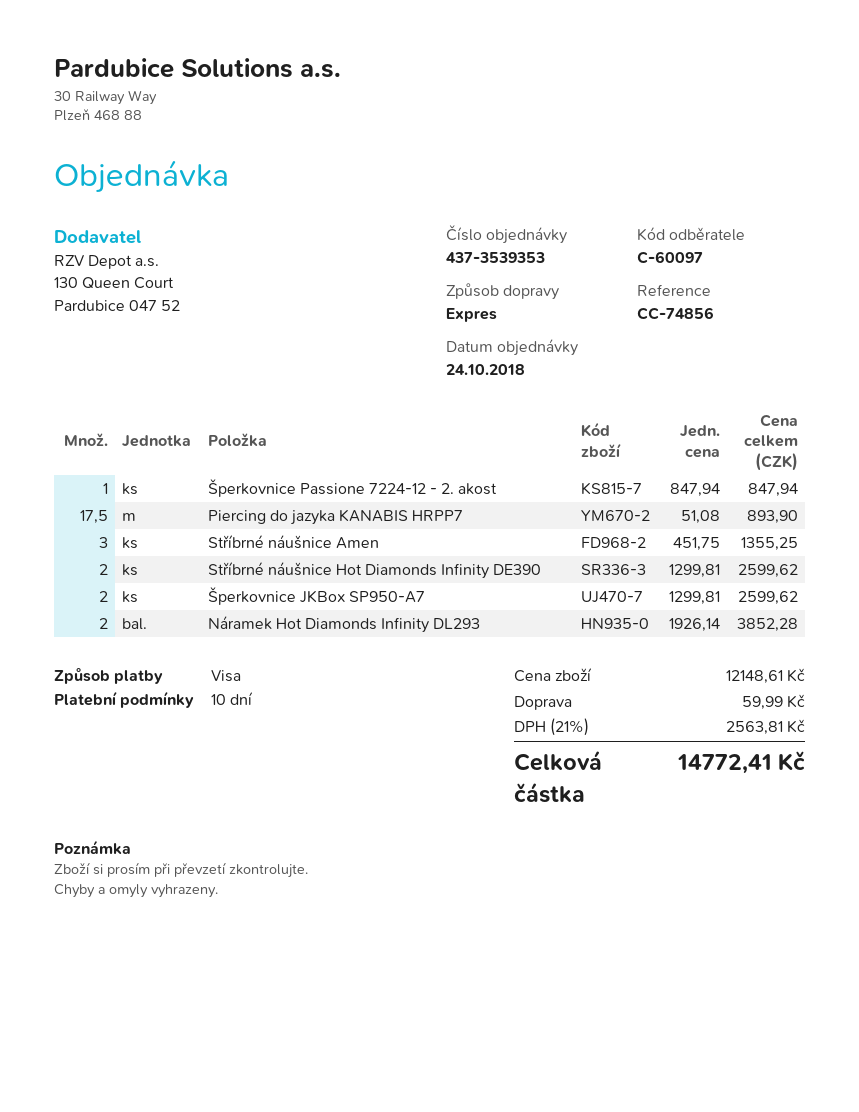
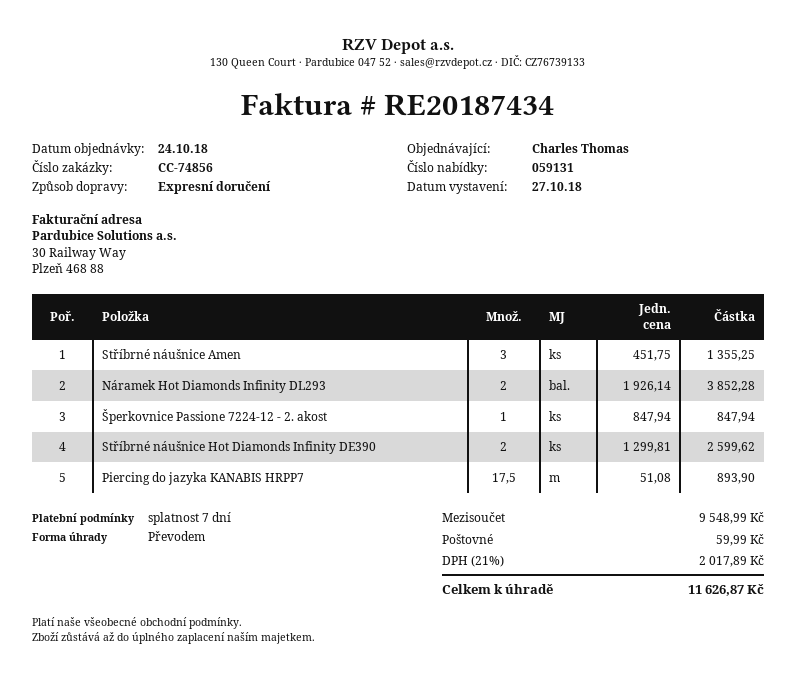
payment terms: 10 days -> 7 days
payment method: Visa -> bank transfer
Šperkovnice JKBox SP950-A7: 2 x 1299.81 = 2599.62 -> none
subtotal: 12148.61 -> 9548.99
tax: 21% = 2563.81 -> 21% = 2017.89
total: 14772.41 -> 11626.87

